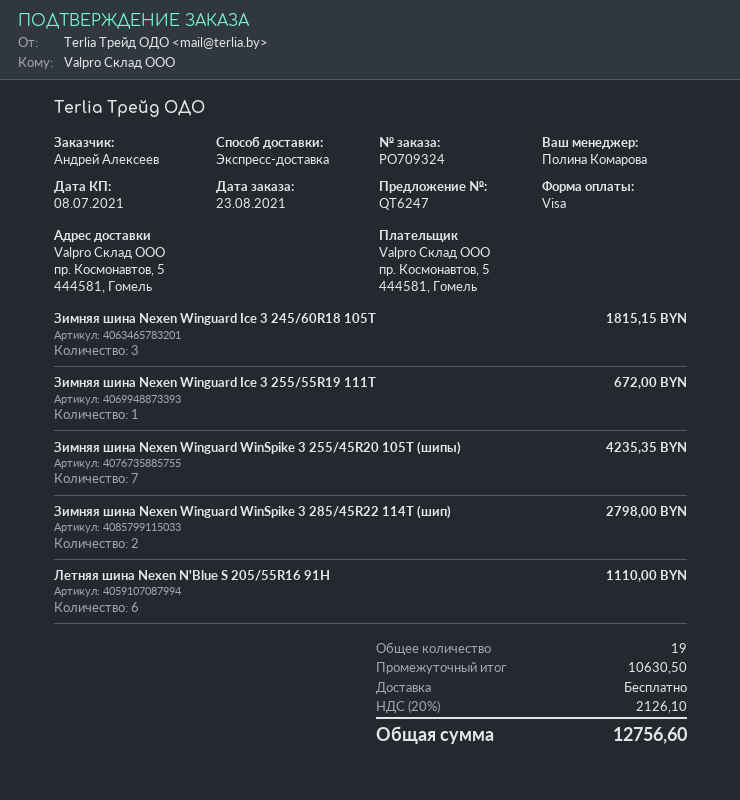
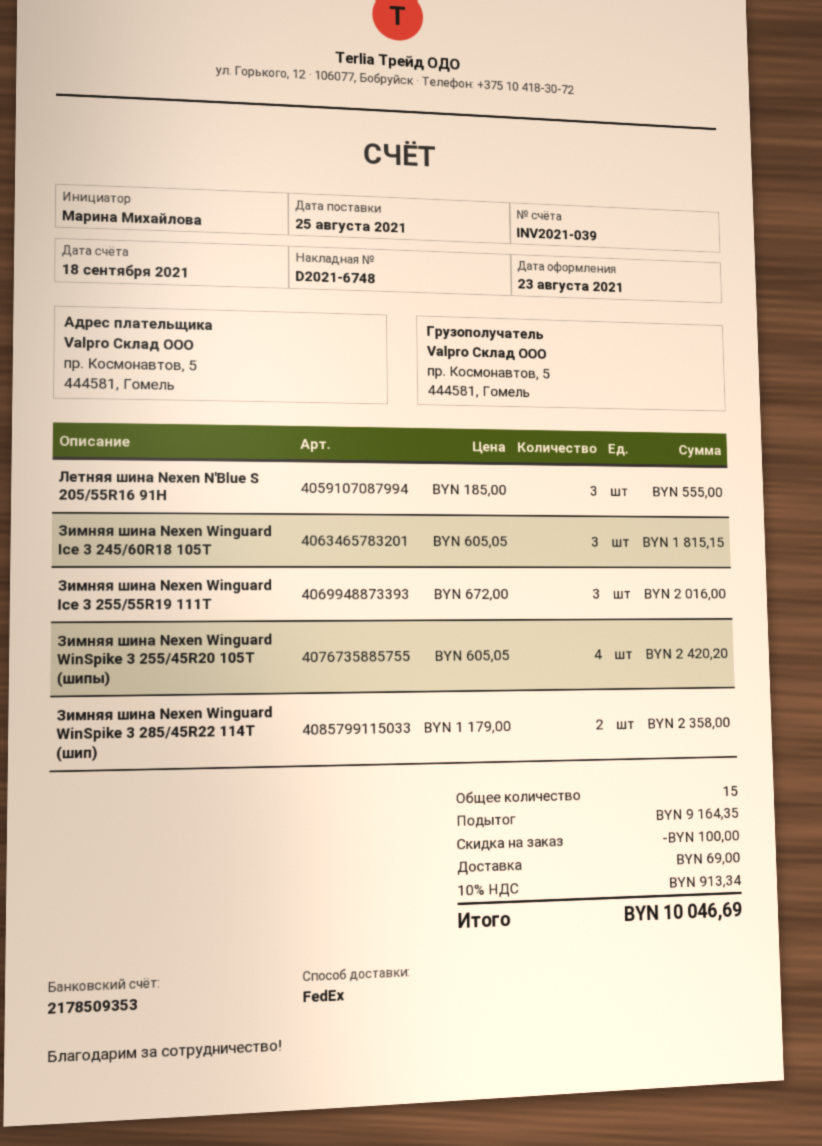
ordered by: Андрей Алексеев -> Марина Михайлова
shipping method: express -> FedEx
Зимняя шина Nexen Winguard Ice 3 255/55R19 111T: 1 for 672.00 -> 3 for 2016.00
Зимняя шина Nexen Winguard WinSpike 3 255/45R20 105T (шипы): 7 for 4235.35 -> 4 for 2420.20
Зимняя шина Nexen Winguard WinSpike 3 285/45R22 114T (шип): 2 for 2798.00 -> 2 for 2358.00
Летняя шина Nexen N'Blue S 205/55R16 91H: 6 for 1110.00 -> 3 for 555.00
total quantity: 19 -> 15
subtotal: 10630.50 -> 9164.35
discount: none -> 100.00
shipping: 0.00 -> 69.00
tax: 20% = 2126.10 -> 10% = 913.34
total: 12756.60 -> 10046.69

